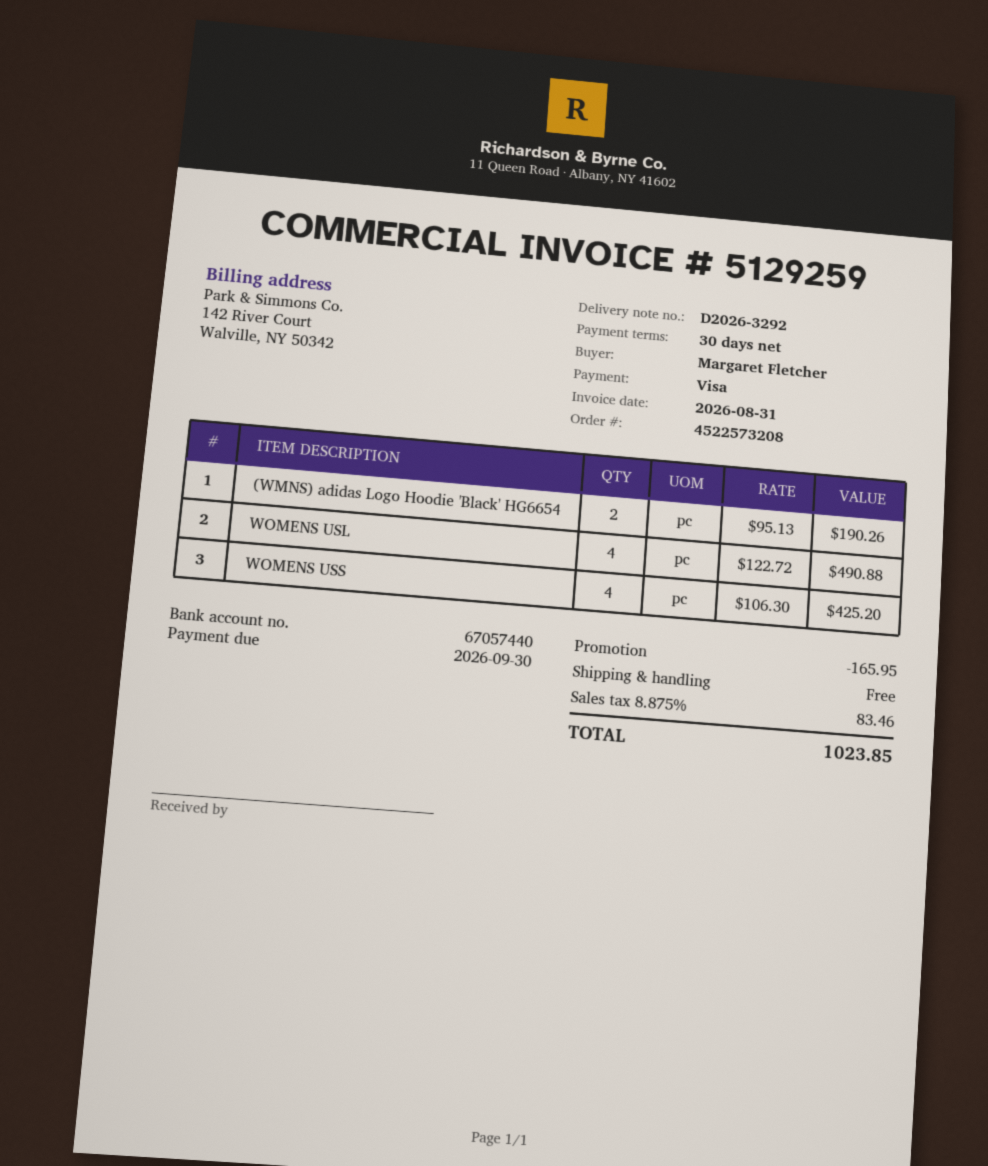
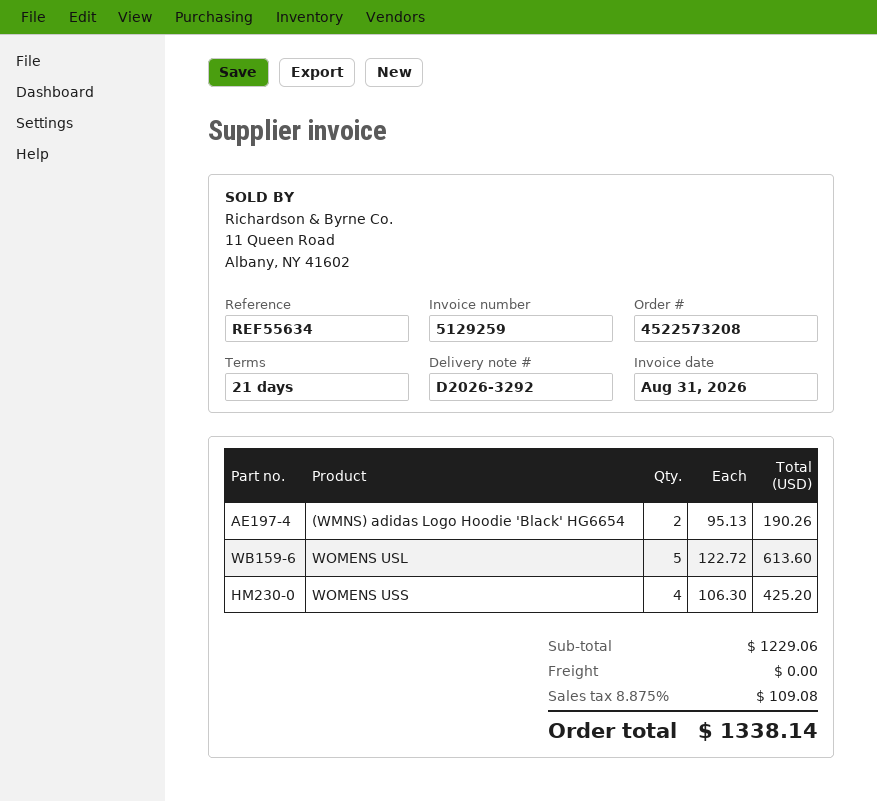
payment terms: 30 days -> 21 days
WOMENS USL: 4 x 122.72 = 490.88 -> 5 x 122.72 = 613.60
discount: 165.95 -> none
tax: 8.875% = 83.46 -> 8.875% = 109.08
total: 1023.85 -> 1338.14

